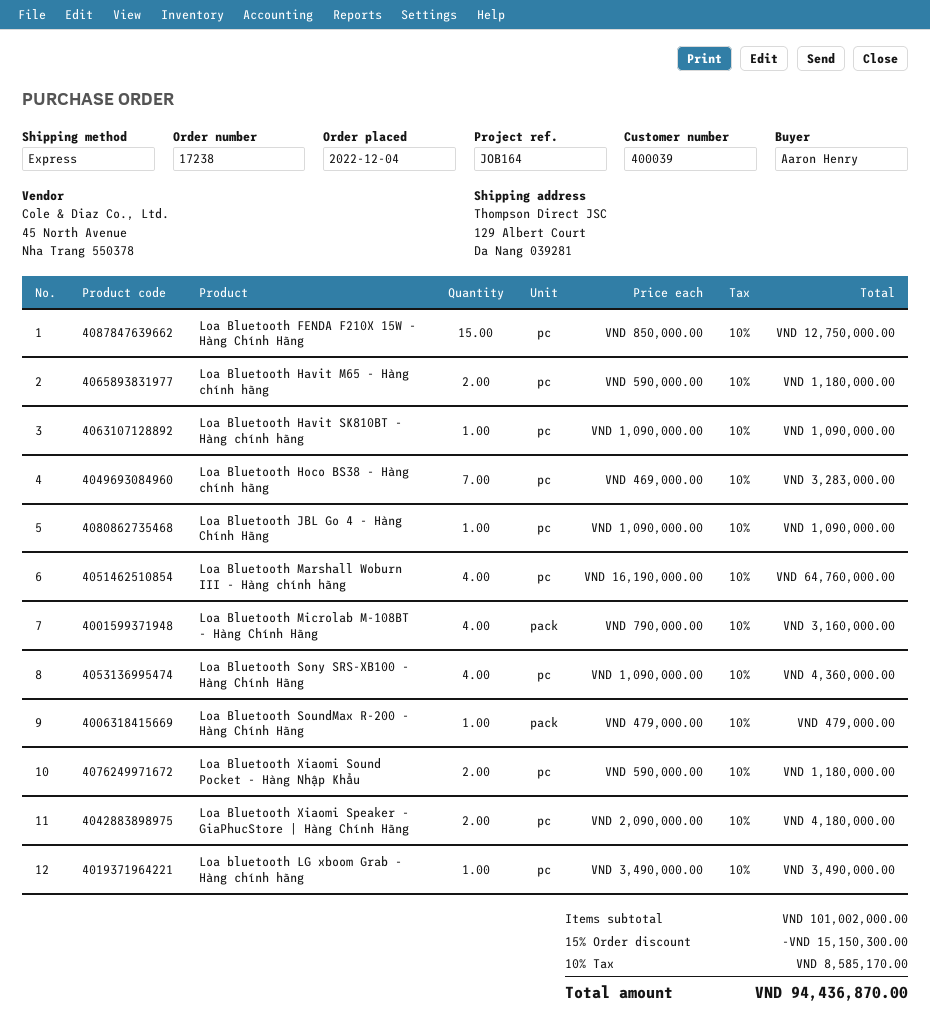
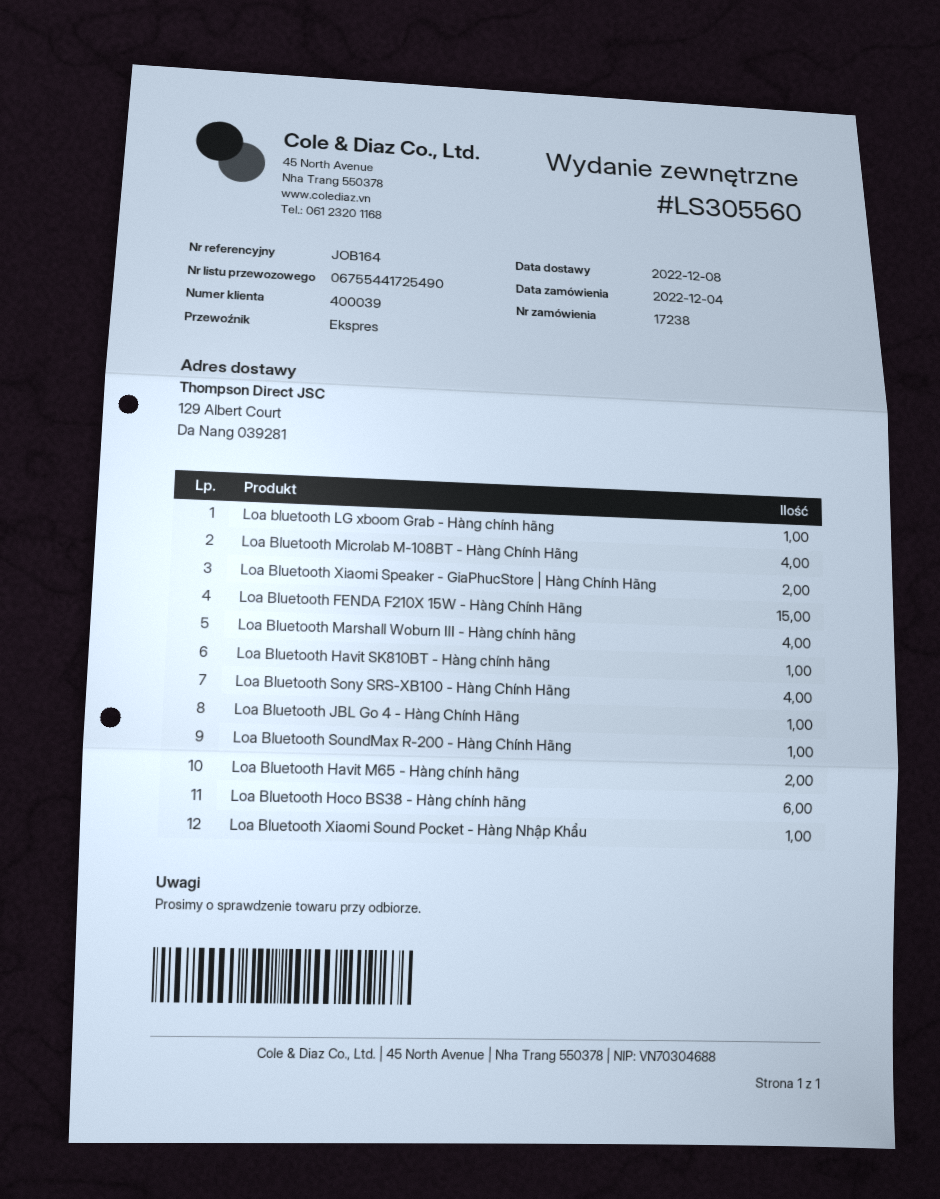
Loa Bluetooth Hoco BS38 - Hàng chính hãng: 7 -> 6
Loa Bluetooth Xiaomi Sound Pocket - Hàng Nhập Khẩu: 2 -> 1

